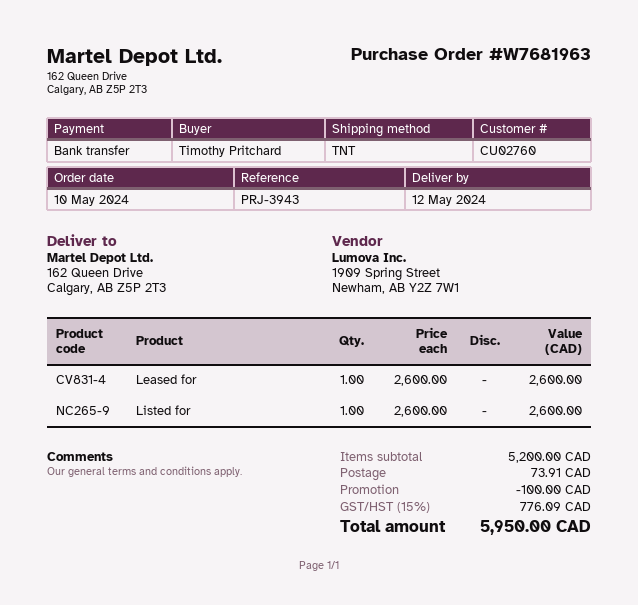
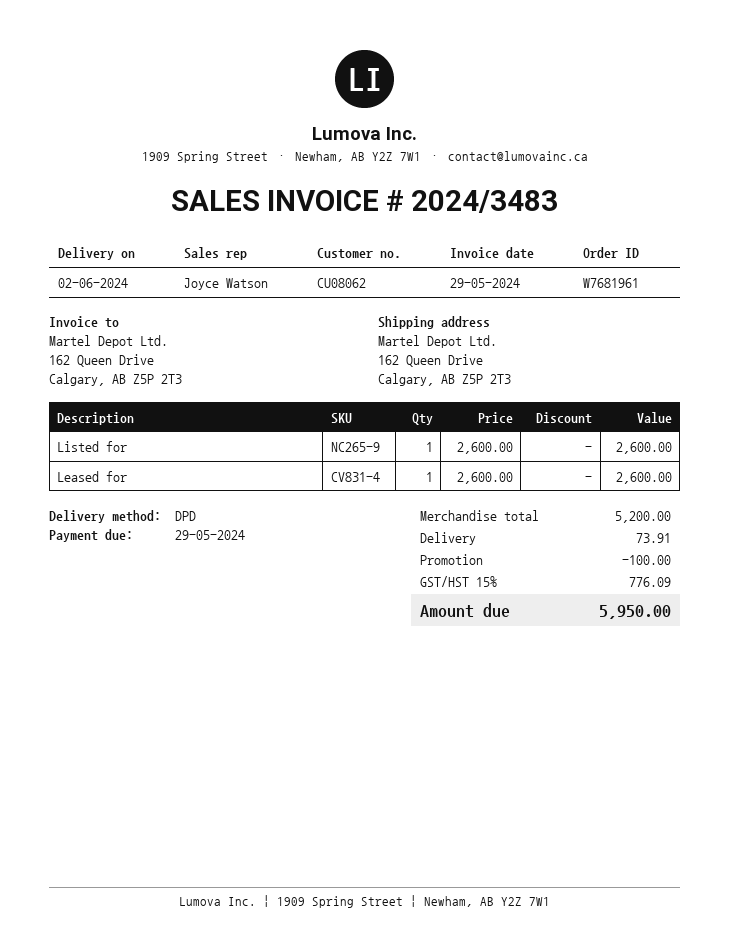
order number: W7681963 -> W7681961
delivery date: 2024-05-12 -> 2024-06-02
customer number: CU02760 -> CU08062
shipping method: TNT -> DPD

